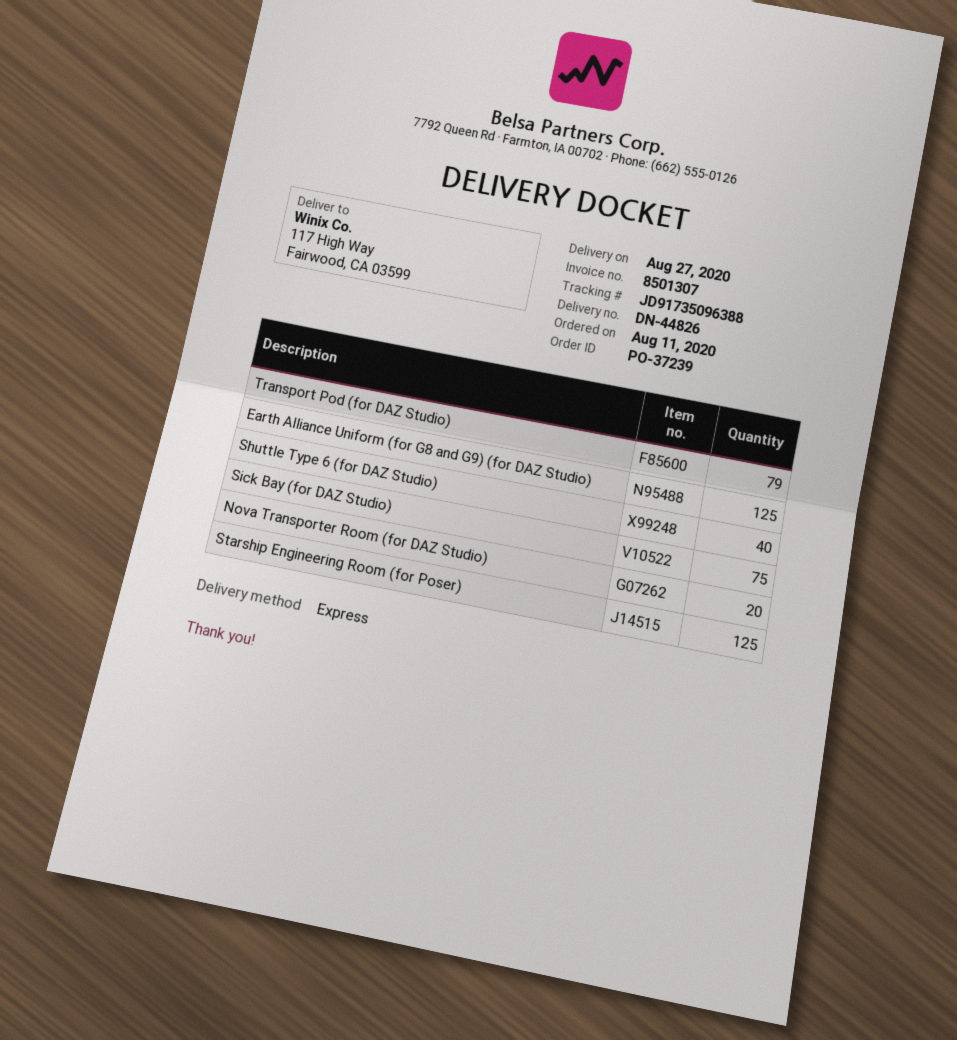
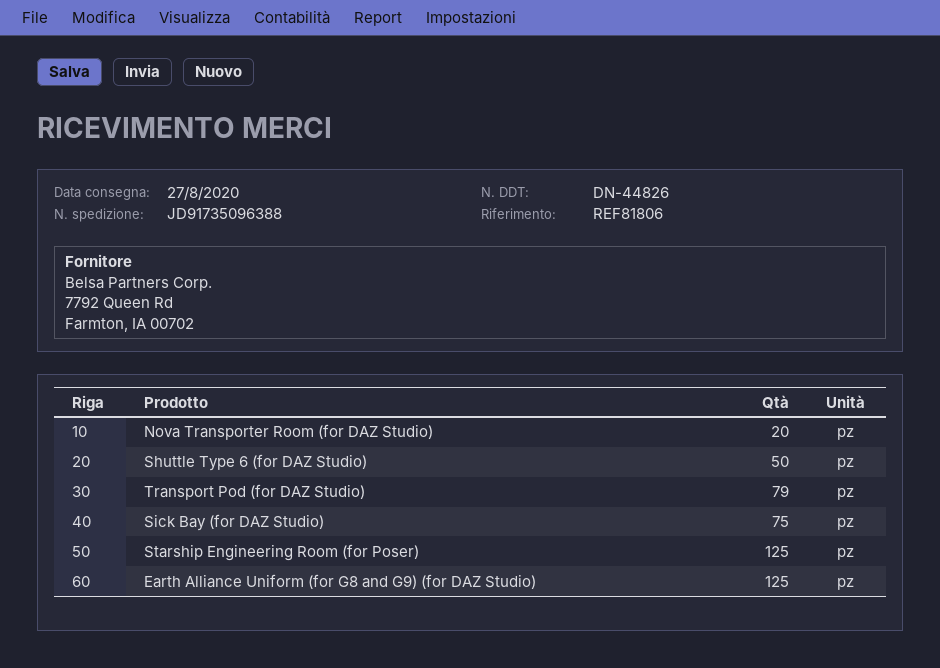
Shuttle Type 6 (for DAZ Studio): 40 -> 50

